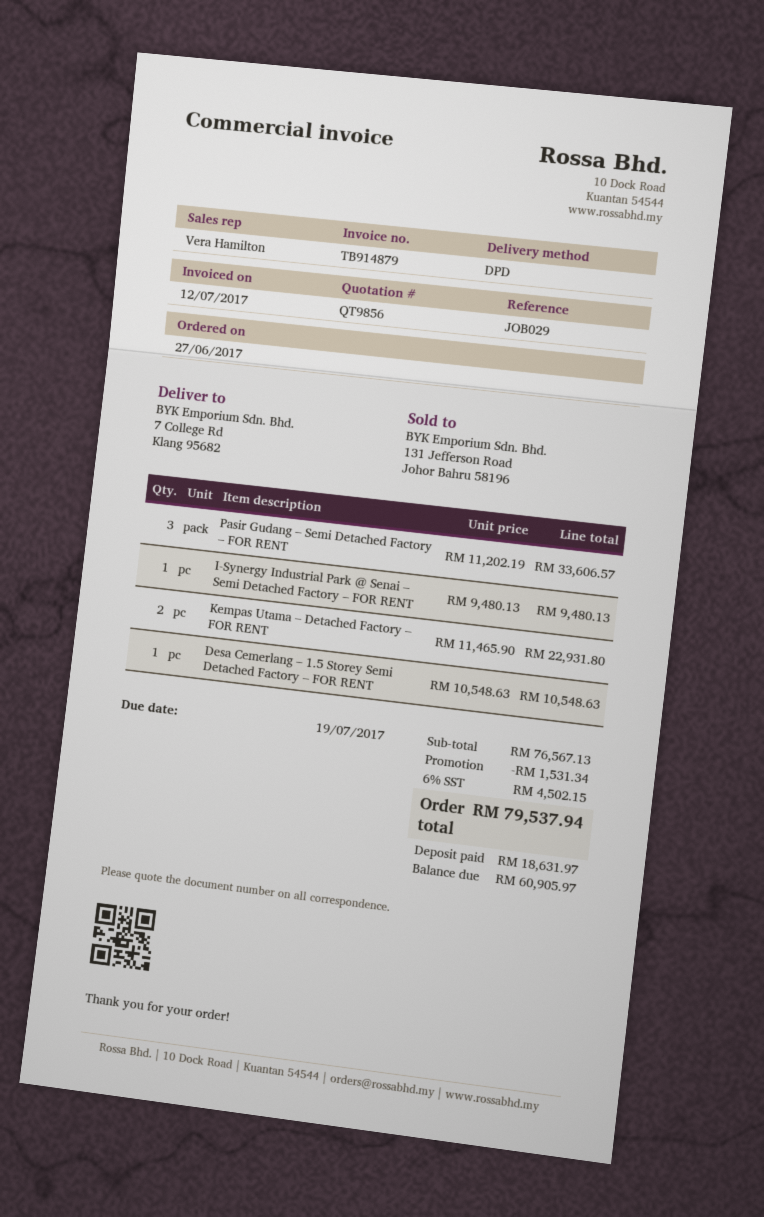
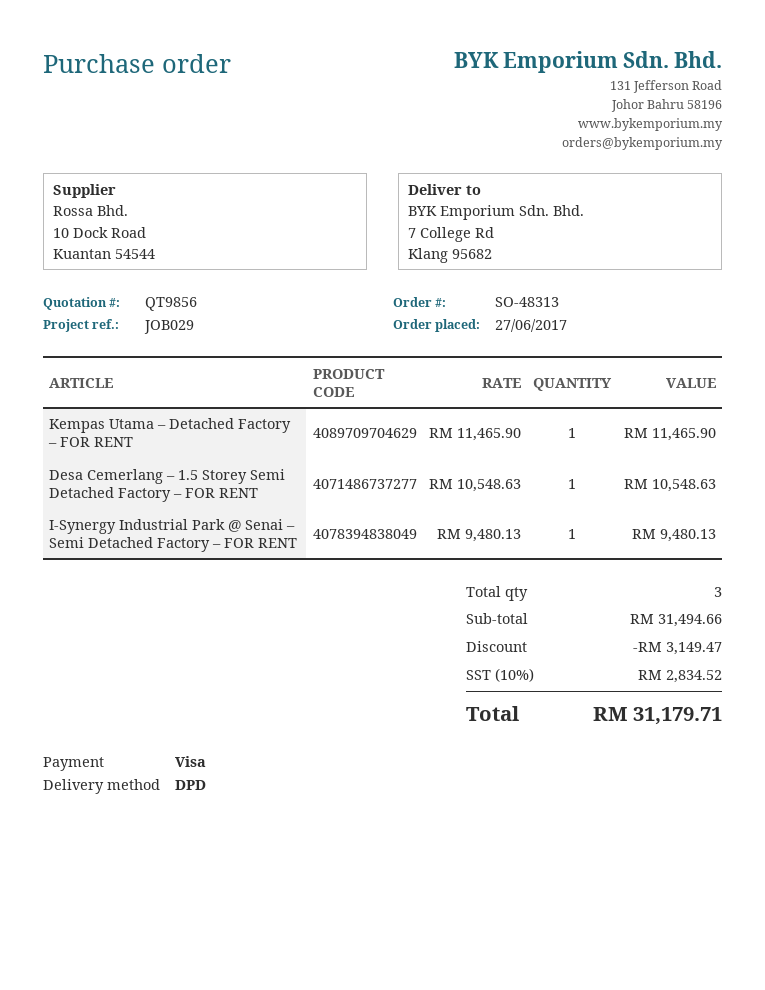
Pasir Gudang – Semi Detached Factory – FOR RENT: 3 x 11202.19 = 33606.57 -> none
Kempas Utama – Detached Factory – FOR RENT: 2 x 11465.90 = 22931.80 -> 1 x 11465.90 = 11465.90
subtotal: 76567.13 -> 31494.66
discount: 1531.34 -> 3149.47
tax: 6% = 4502.15 -> 10% = 2834.52
total: 79537.94 -> 31179.71

